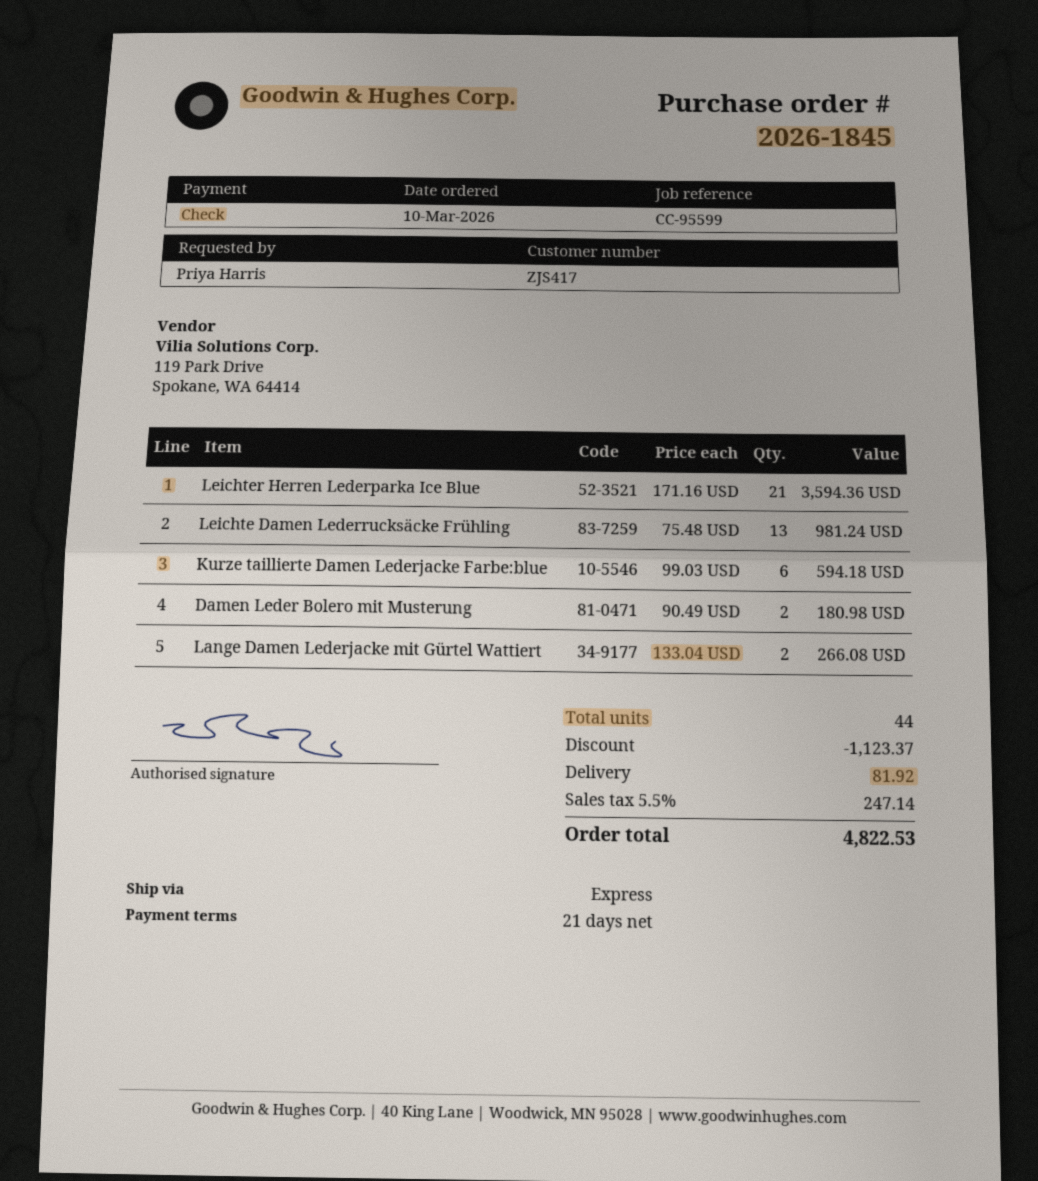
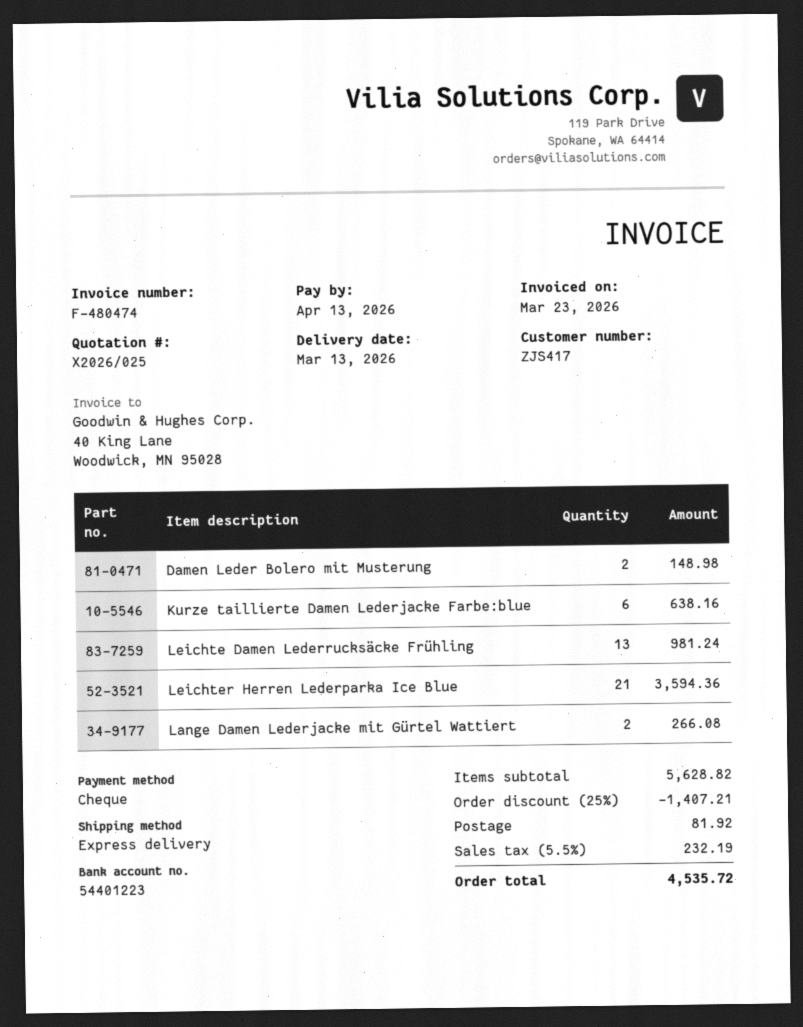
Kurze taillierte Damen Lederjacke Farbe:blue: 6 for 594.18 -> 6 for 638.16
Damen Leder Bolero mit Musterung: 2 for 180.98 -> 2 for 148.98
discount: 1123.37 -> 1407.21
tax: 5.5% = 247.14 -> 5.5% = 232.19
total: 4822.53 -> 4535.72

